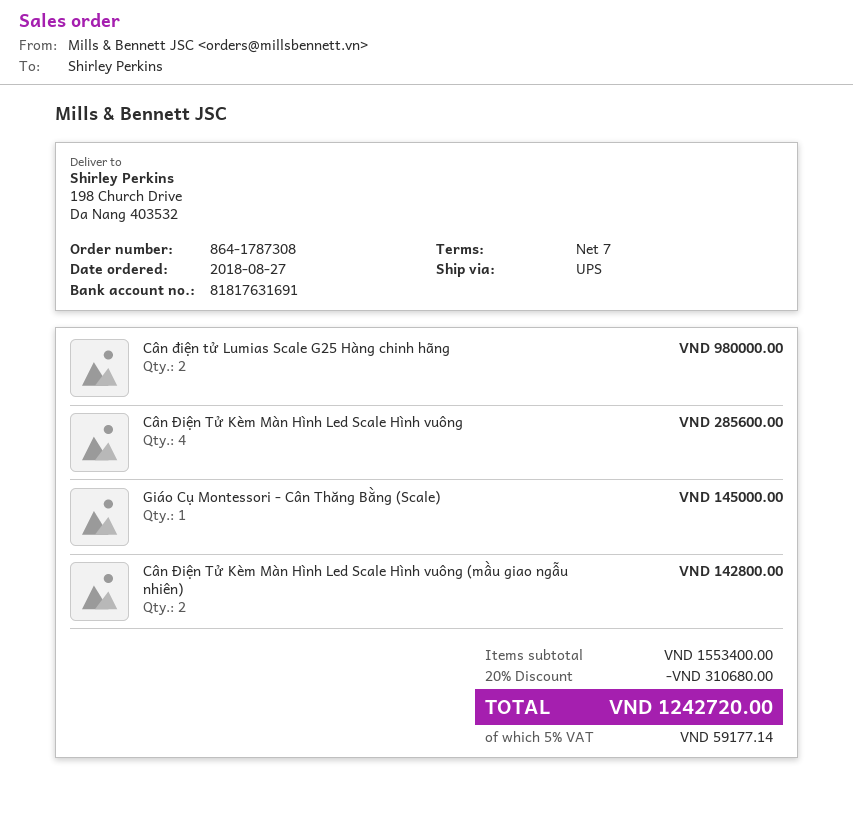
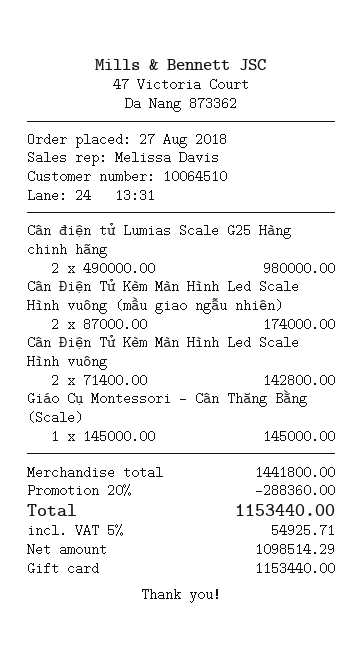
Cân Điện Tử Kèm Màn Hình Led Scale Hình vuông: 4 for 285600.00 -> 2 for 142800.00
Cân Điện Tử Kèm Màn Hình Led Scale Hình vuông (mầu giao ngẫu nhiên): 2 for 142800.00 -> 2 for 174000.00
subtotal: 1553400.00 -> 1441800.00
discount: 20% = 310680.00 -> 20% = 288360.00
tax: 5% = 59177.14 -> 5% = 54925.71
total: 1242720.00 -> 1153440.00

